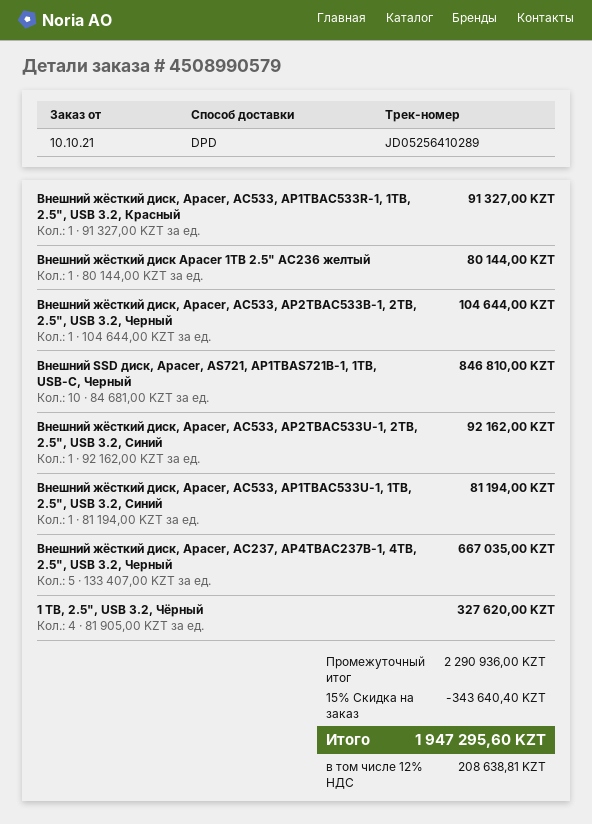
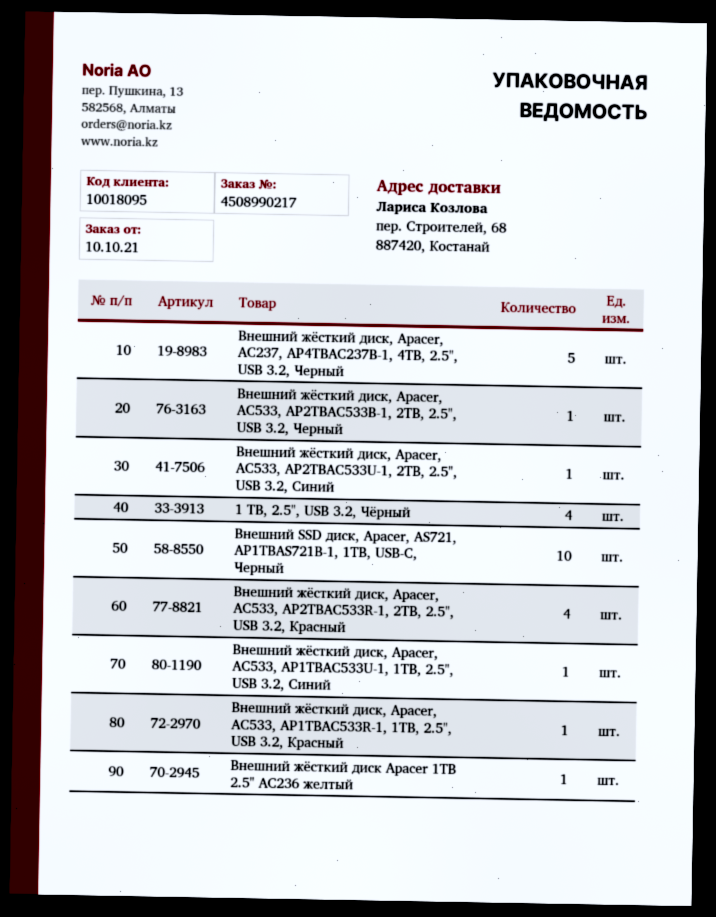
order number: 4508990579 -> 4508990217
Внешний жёсткий диск, Apacer, AC533, AP2TBAC533R-1, 2TB, 2.5", USB 3.2, Красный: none -> 4

